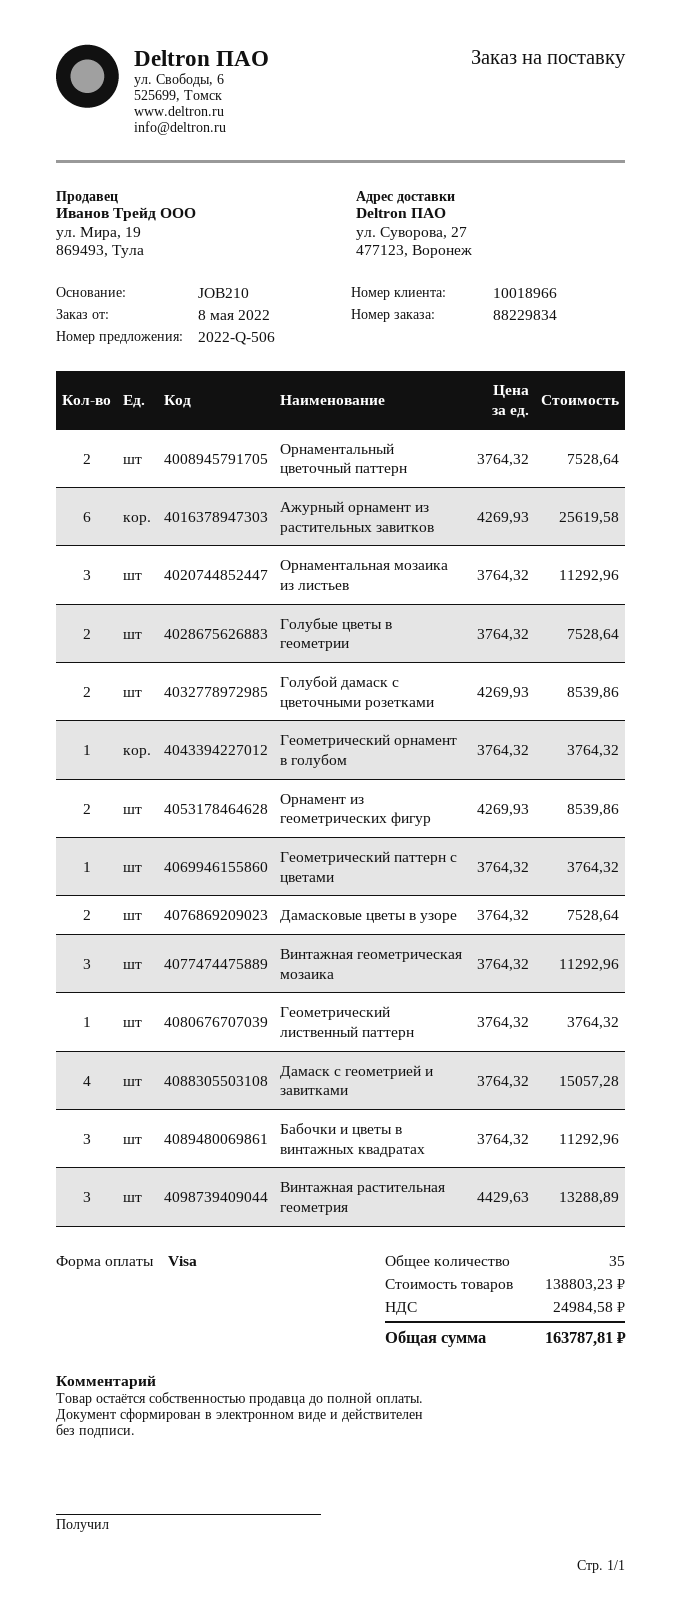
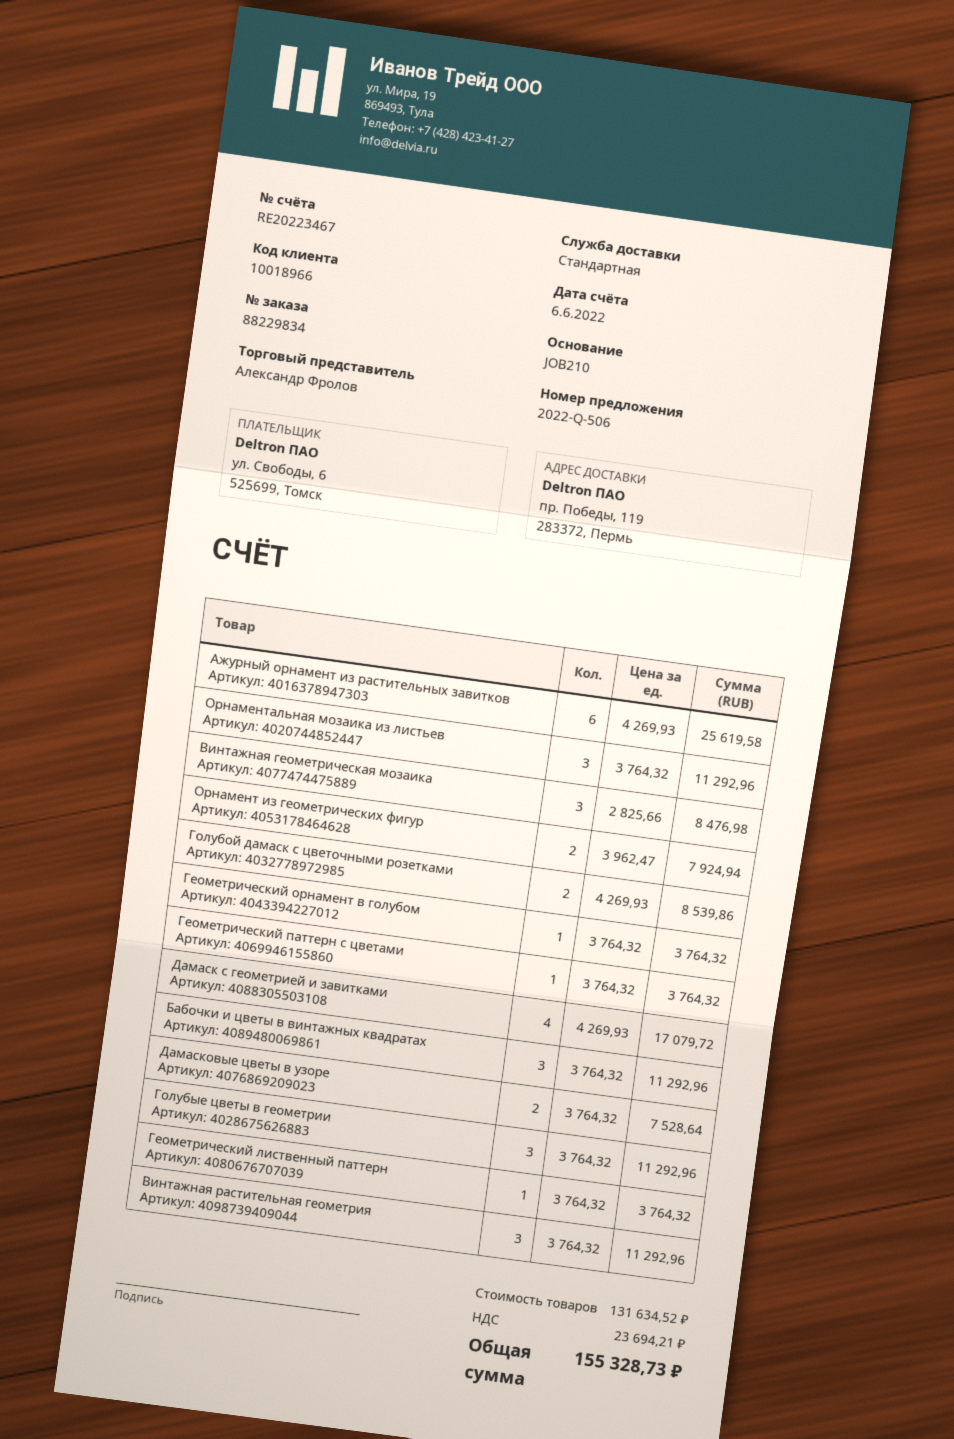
ship to: ул. Суворова, 27, 477123, Воронеж -> пр. Победы, 119, 283372, Пермь
Орнаментальный цветочный паттерн: 2 x 3764.32 = 7528.64 -> none
Голубые цветы в геометрии: 2 x 3764.32 = 7528.64 -> 3 x 3764.32 = 11292.96
Орнамент из геометрических фигур: 2 x 4269.93 = 8539.86 -> 2 x 3962.47 = 7924.94
Винтажная геометрическая мозаика: 3 x 3764.32 = 11292.96 -> 3 x 2825.66 = 8476.98
Дамаск с геометрией и завитками: 4 x 3764.32 = 15057.28 -> 4 x 4269.93 = 17079.72
Винтажная растительная геометрия: 3 x 4429.63 = 13288.89 -> 3 x 3764.32 = 11292.96
subtotal: 138803.23 -> 131634.52
tax: 24984.58 -> 23694.21
total: 163787.81 -> 155328.73

